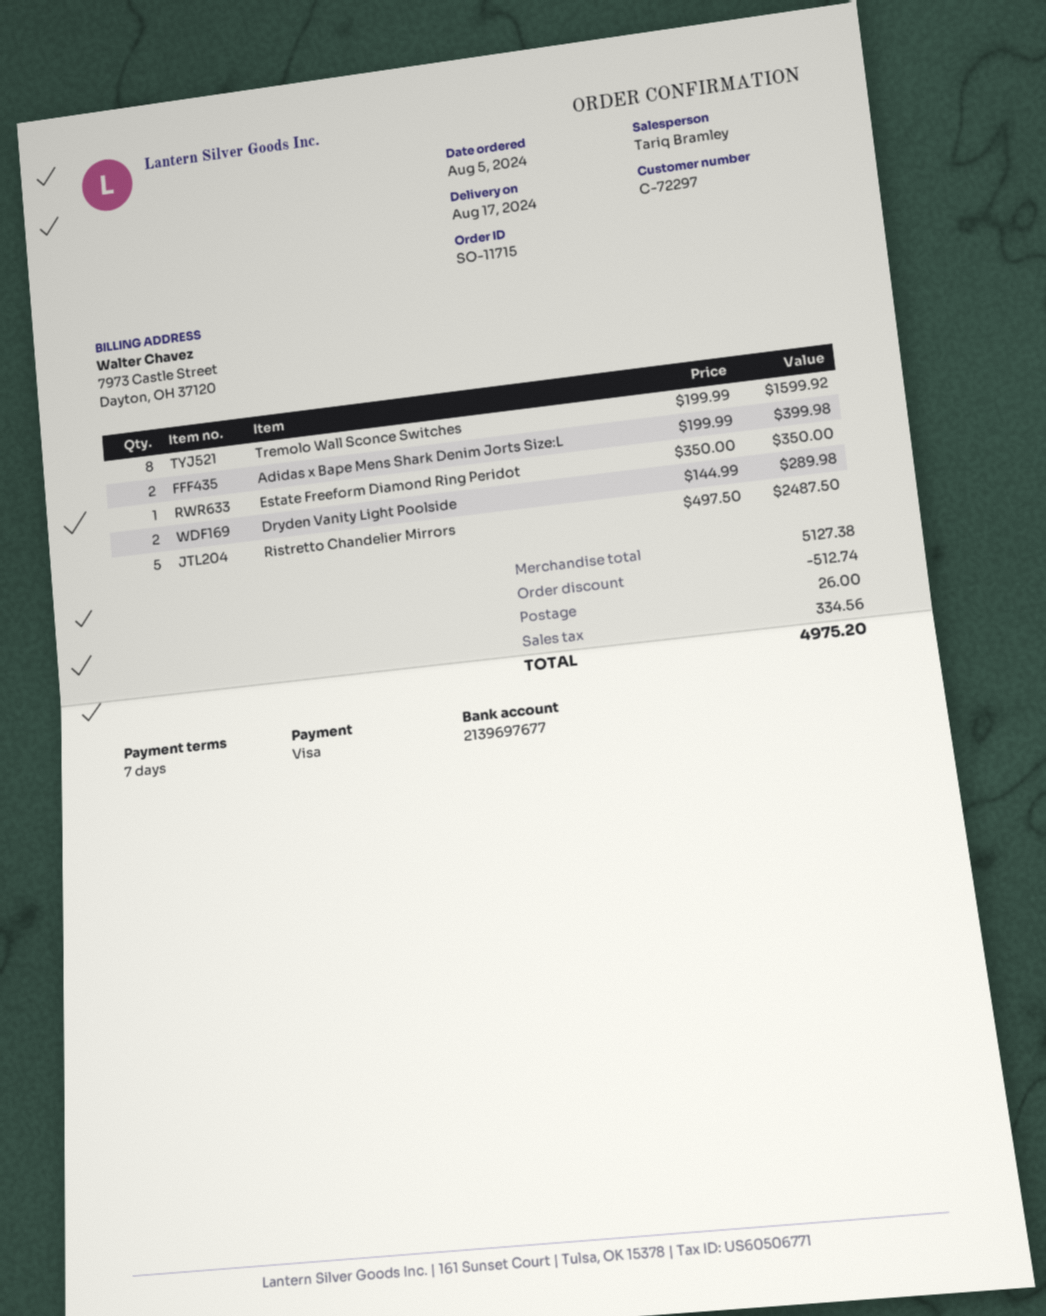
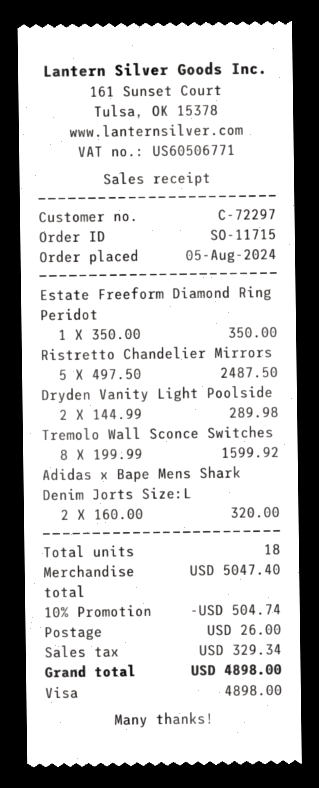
Adidas x Bape Mens Shark Denim Jorts Size:L: 2 x 199.99 = 399.98 -> 2 x 160.00 = 320.00
subtotal: 5127.38 -> 5047.40
discount: 512.74 -> 504.74
tax: 334.56 -> 329.34
total: 4975.20 -> 4898.00

